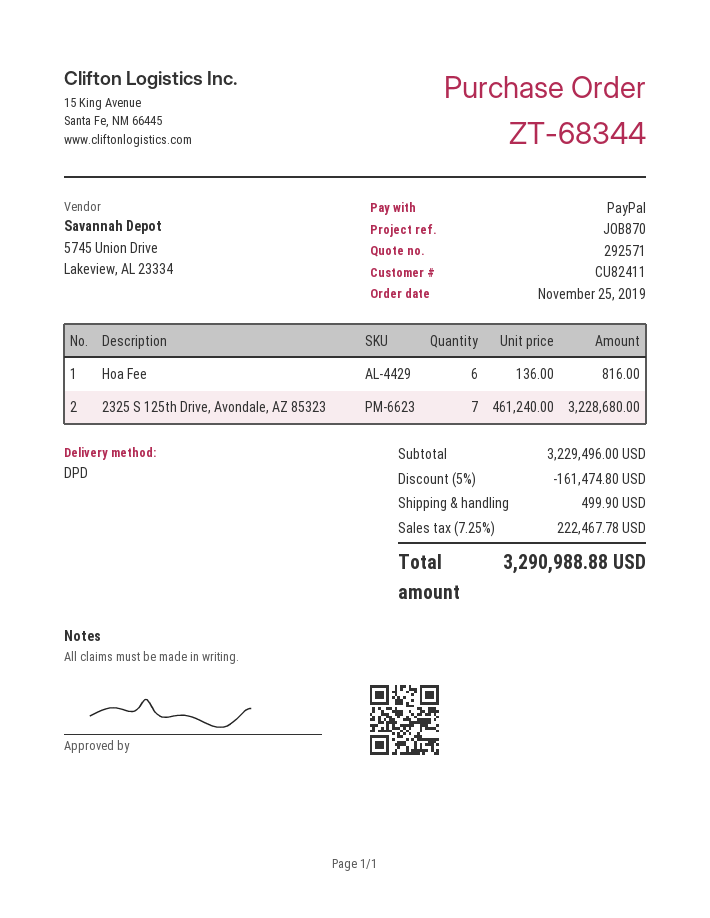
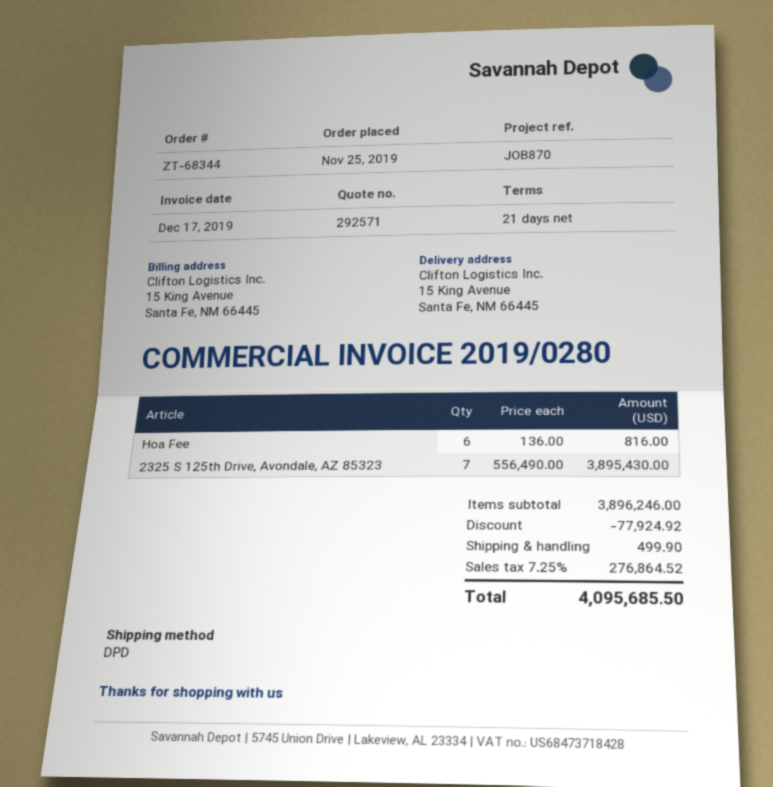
2325 S 125th Drive, Avondale, AZ 85323: 7 x 461240.00 = 3228680.00 -> 7 x 556490.00 = 3895430.00
subtotal: 3229496.00 -> 3896246.00
discount: 161474.80 -> 77924.92
tax: 7.25% = 222467.78 -> 7.25% = 276864.52
total: 3290988.88 -> 4095685.50

